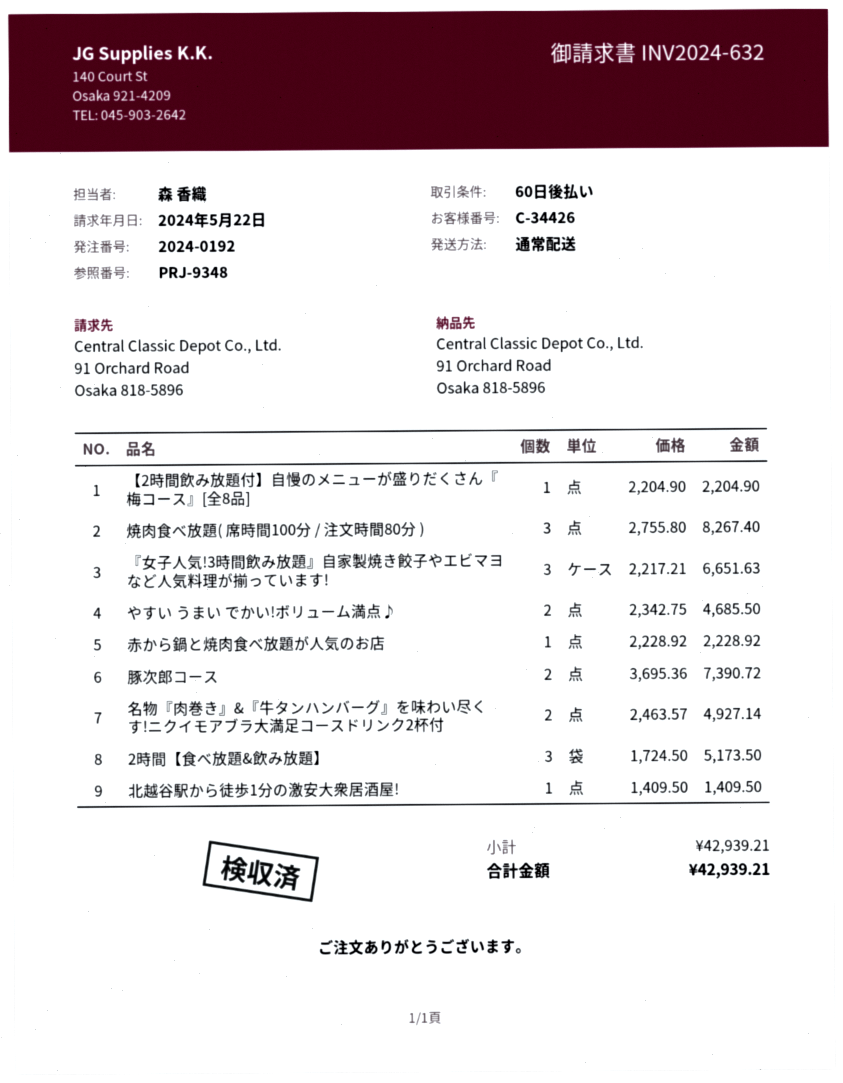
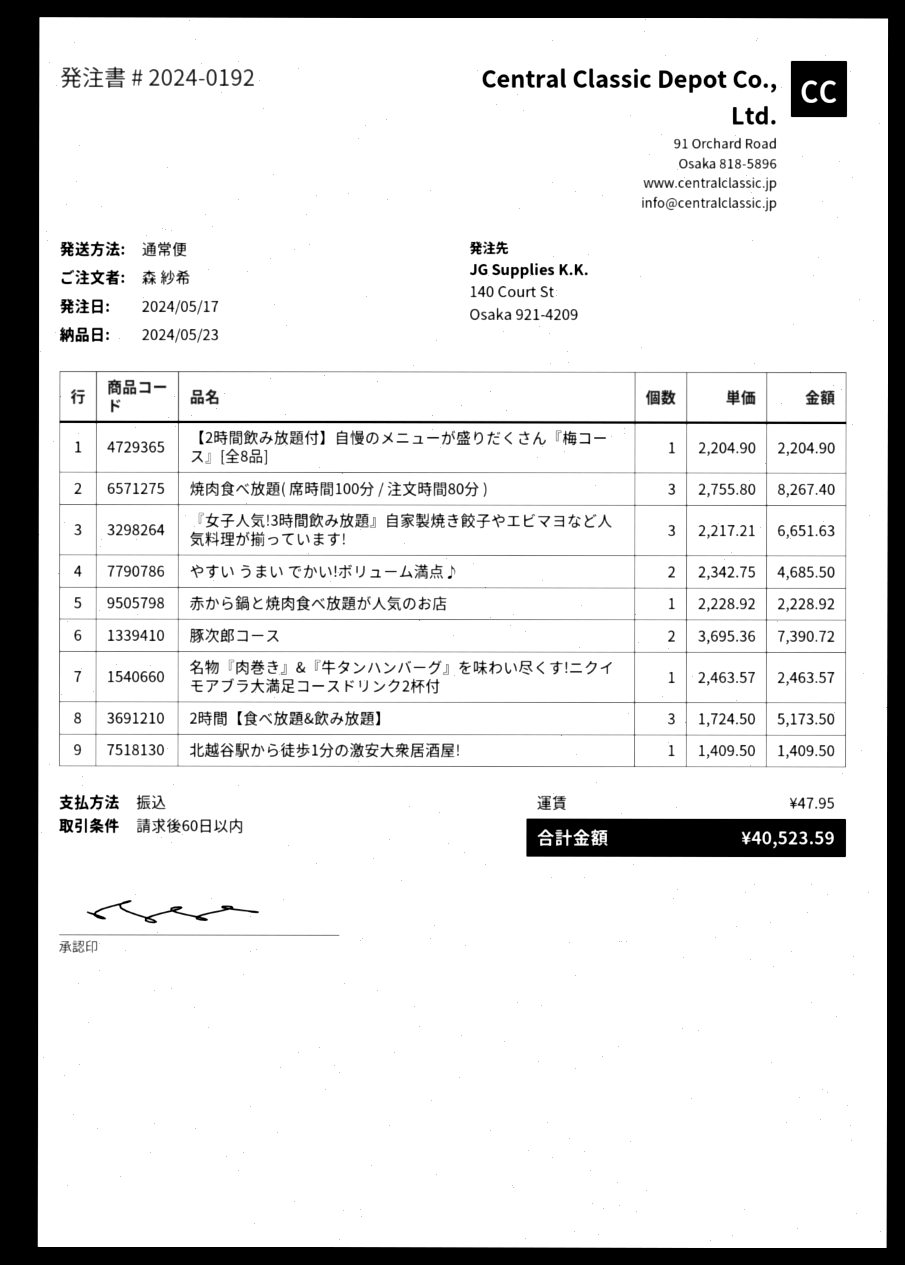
名物『肉巻き』&『牛タンハンバーグ』を味わい尽くす!ニクイモアブラ大満足コースドリンク2杯付: 2 x 2463.57 = 4927.14 -> 1 x 2463.57 = 2463.57
shipping: none -> 47.95
total: 42939.21 -> 40523.59

